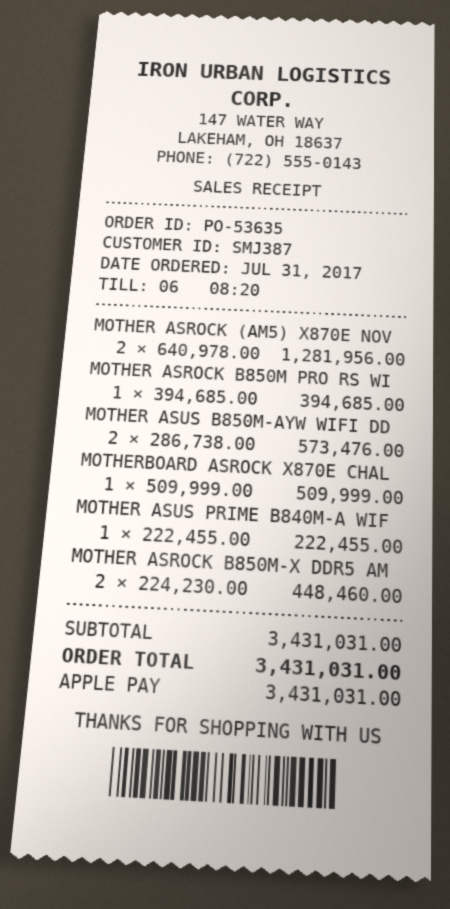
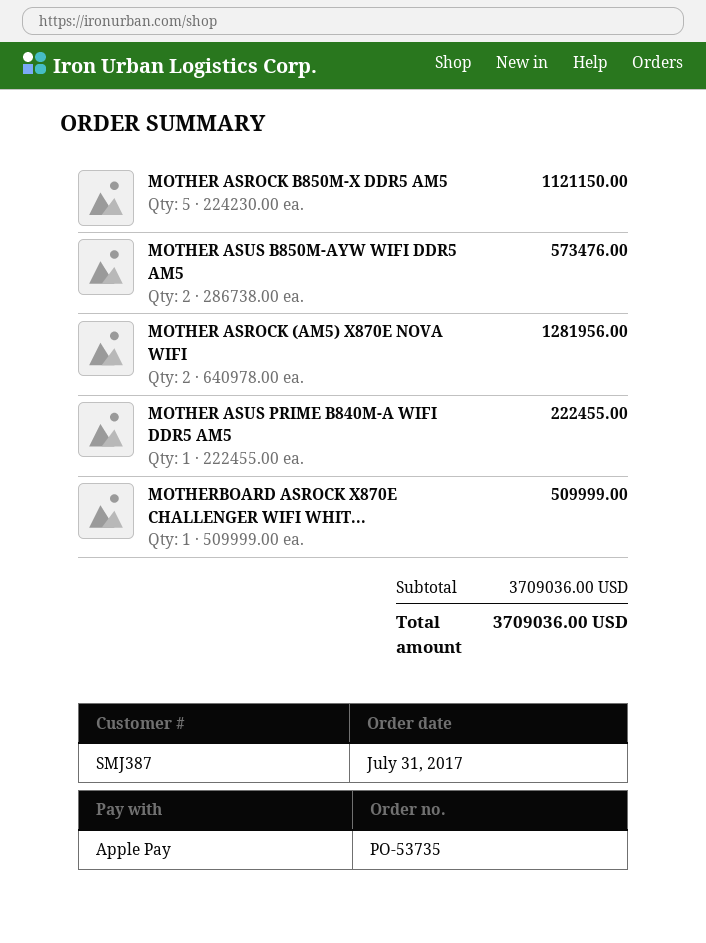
order number: PO-53635 -> PO-53735
MOTHER ASROCK B850M PRO RS WI: 1 x 394685.00 = 394685.00 -> none
MOTHER ASROCK B850M-X DDR5 AM: 2 x 224230.00 = 448460.00 -> 5 x 224230.00 = 1121150.00
subtotal: 3431031.00 -> 3709036.00
total: 3431031.00 -> 3709036.00

